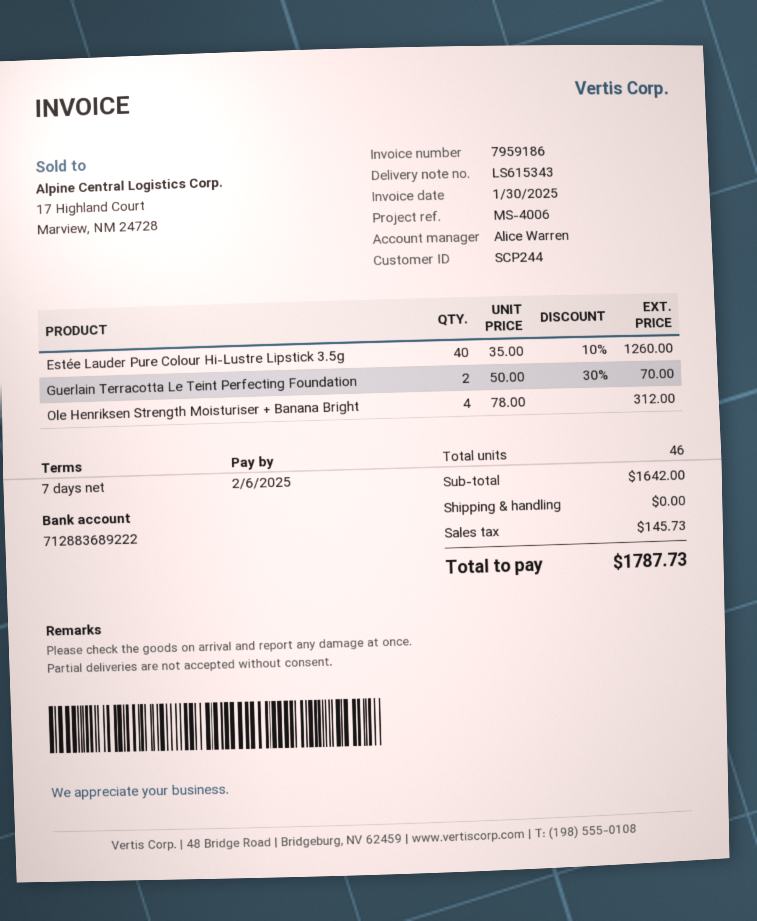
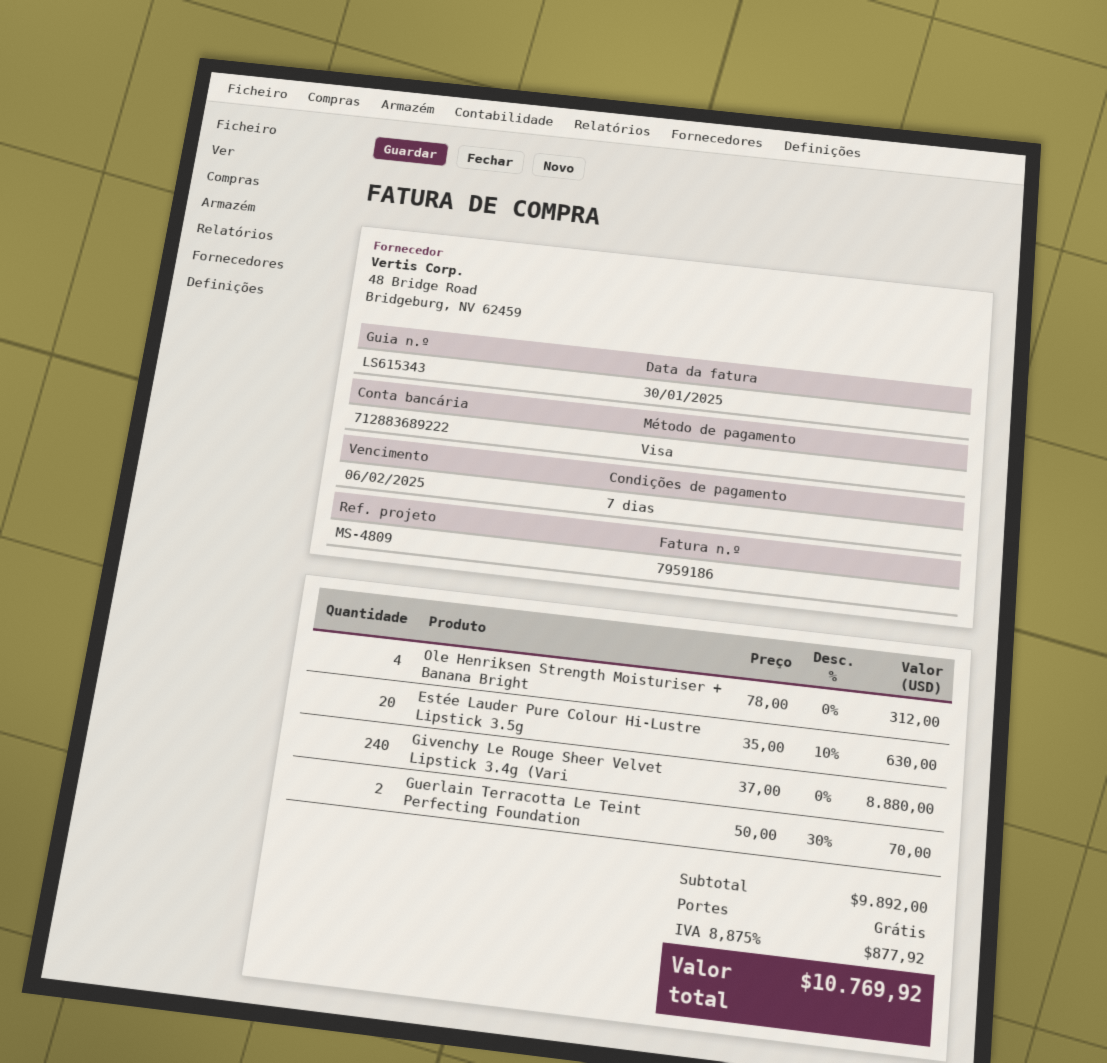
reference: MS-4006 -> MS-4809
Estée Lauder Pure Colour Hi-Lustre Lipstick 3.5g: 40 x 35.00 - 10% = 1260.00 -> 20 x 35.00 - 10% = 630.00
Givenchy Le Rouge Sheer Velvet Lipstick 3.4g (Vari: none -> 240 x 37.00 = 8880.00
subtotal: 1642.00 -> 9892.00
tax: 145.73 -> 877.92
total: 1787.73 -> 10769.92

